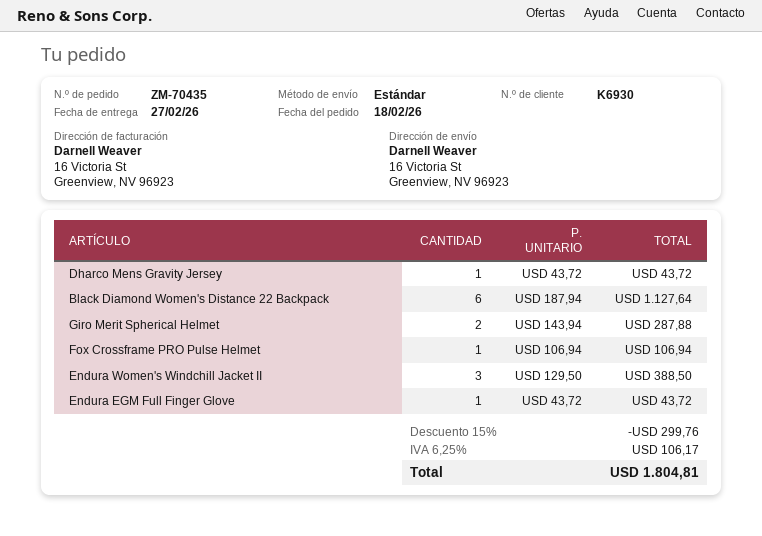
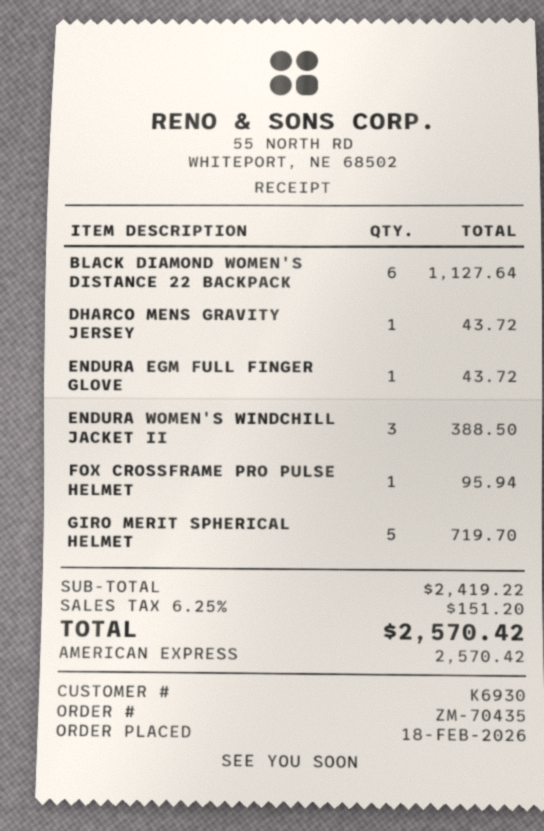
Giro Merit Spherical Helmet: 2 for 287.88 -> 5 for 719.70
Fox Crossframe PRO Pulse Helmet: 1 for 106.94 -> 1 for 95.94
discount: 15% = 299.76 -> none
tax: 6.25% = 106.17 -> 6.25% = 151.20
total: 1804.81 -> 2570.42

